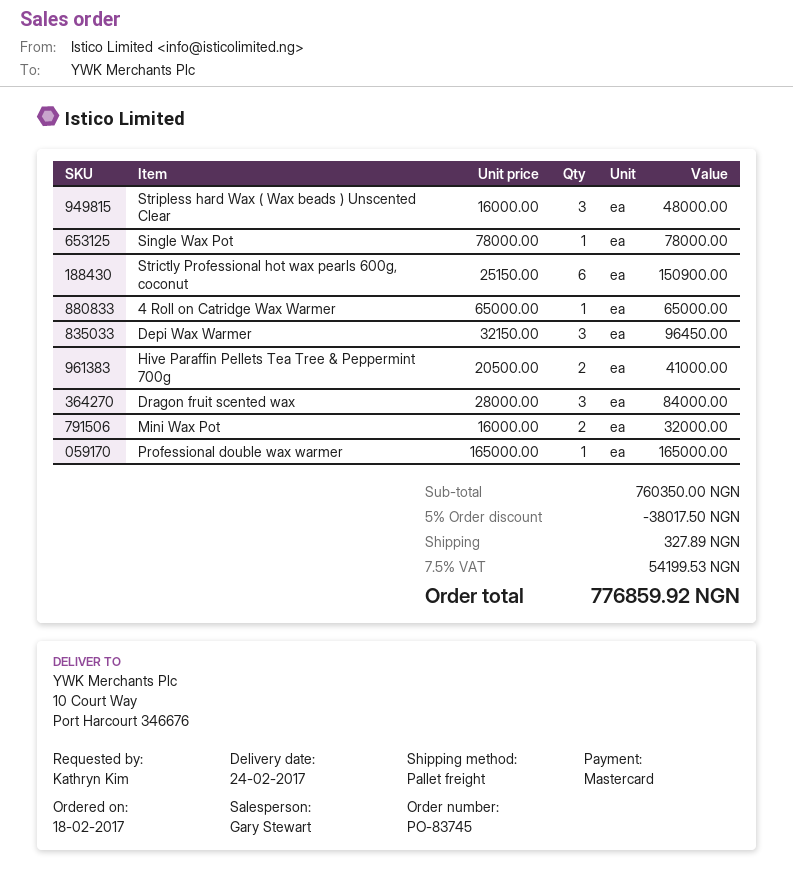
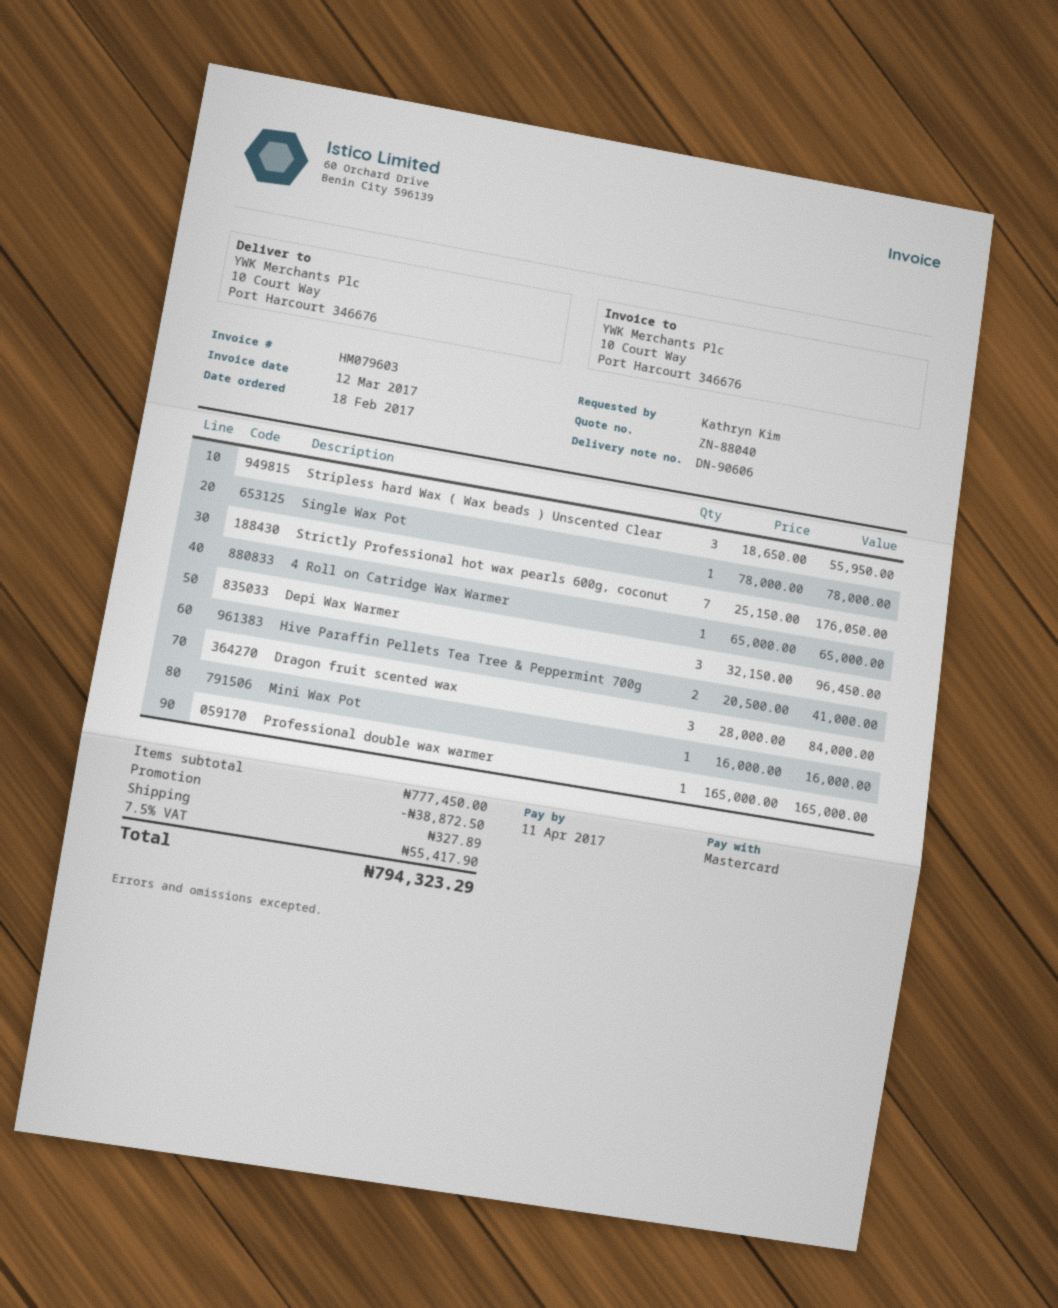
Stripless hard Wax ( Wax beads ) Unscented Clear: 3 x 16000.00 = 48000.00 -> 3 x 18650.00 = 55950.00
Strictly Professional hot wax pearls 600g, coconut: 6 x 25150.00 = 150900.00 -> 7 x 25150.00 = 176050.00
Mini Wax Pot: 2 x 16000.00 = 32000.00 -> 1 x 16000.00 = 16000.00
subtotal: 760350.00 -> 777450.00
discount: 38017.50 -> 38872.50
tax: 7.5% = 54199.53 -> 7.5% = 55417.90
total: 776859.92 -> 794323.29

